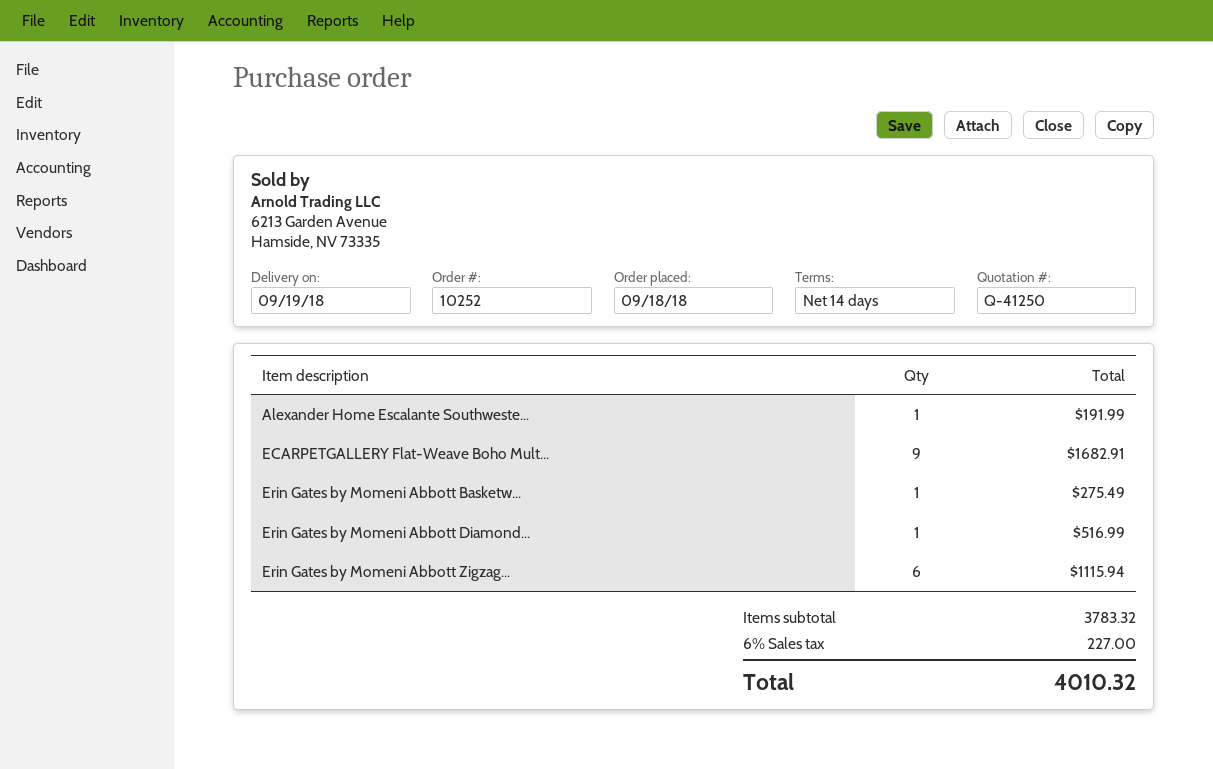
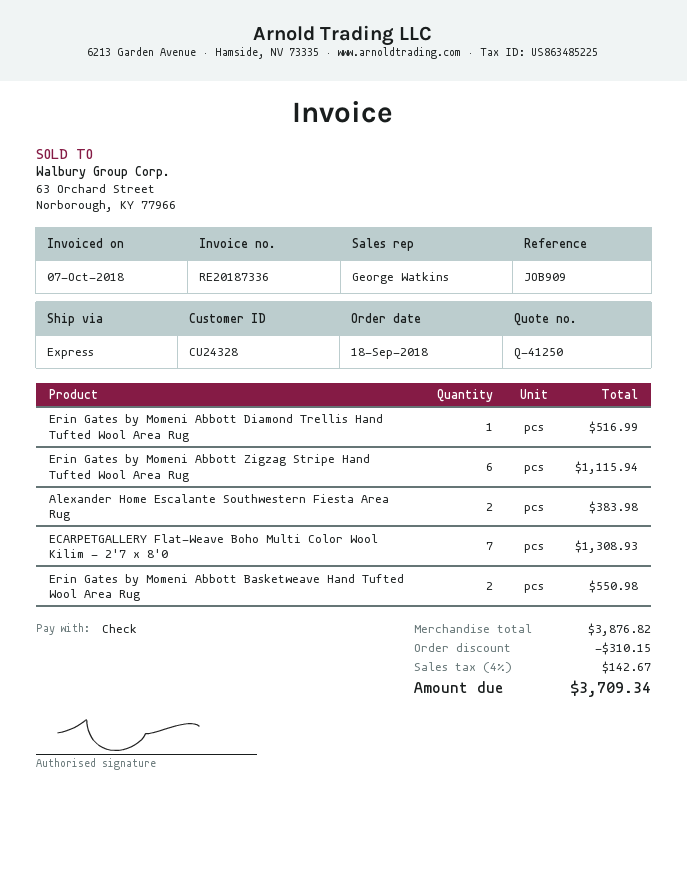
Alexander Home Escalante Southweste...: 1 for 191.99 -> 2 for 383.98
ECARPETGALLERY Flat-Weave Boho Mult...: 9 for 1682.91 -> 7 for 1308.93
Erin Gates by Momeni Abbott Basketw...: 1 for 275.49 -> 2 for 550.98
subtotal: 3783.32 -> 3876.82
discount: none -> 310.15
tax: 6% = 227.00 -> 4% = 142.67
total: 4010.32 -> 3709.34

